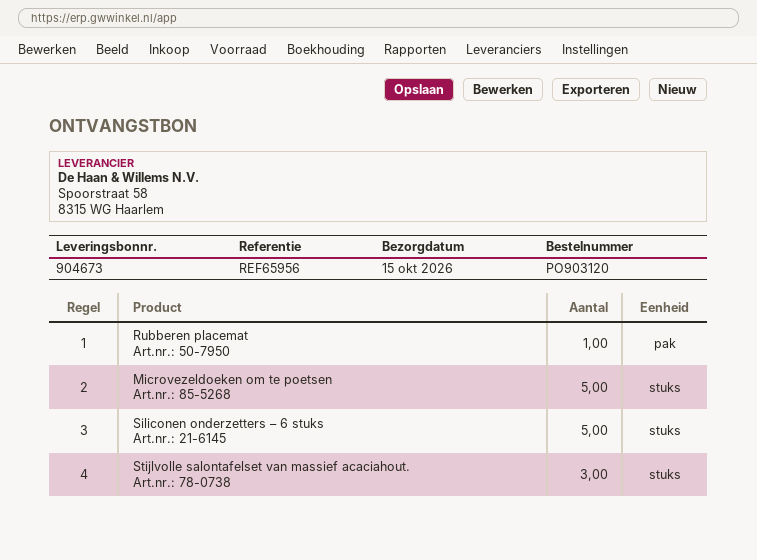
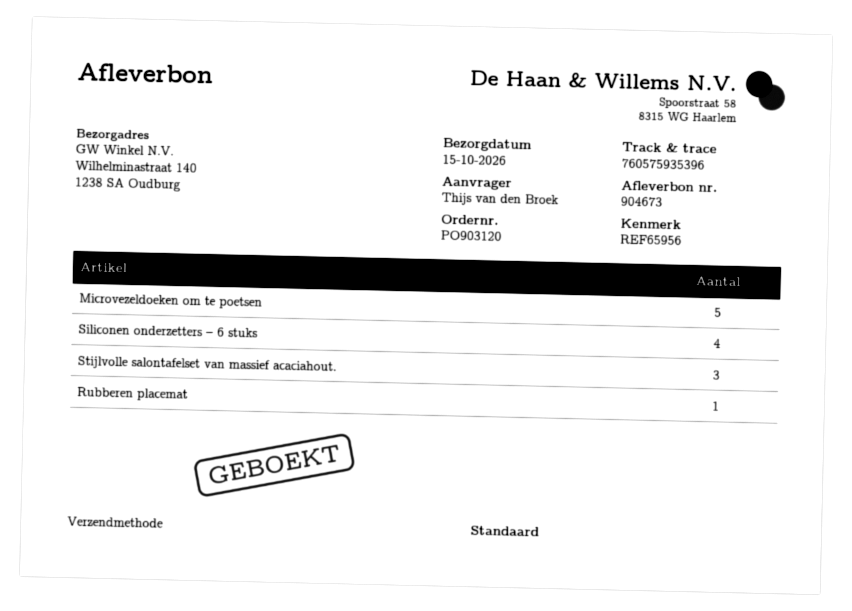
Siliconen onderzetters – 6 stuks: 5 -> 4

